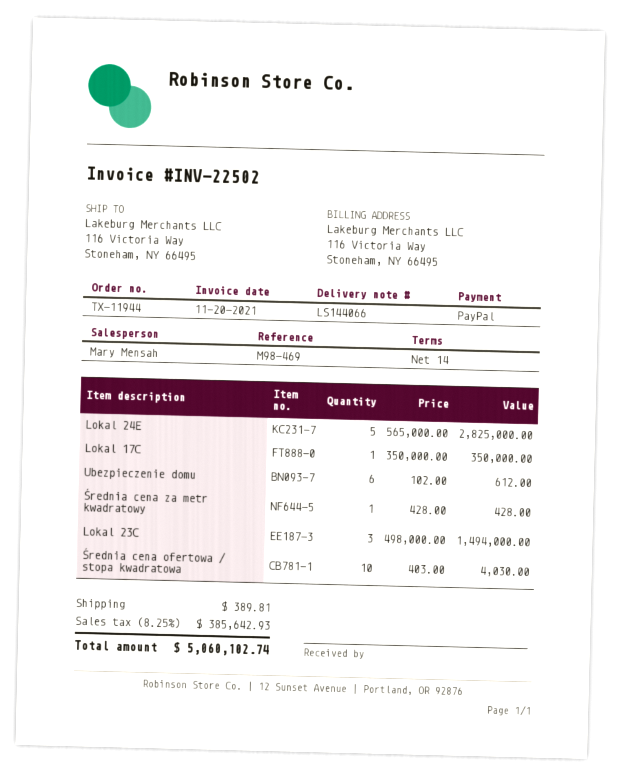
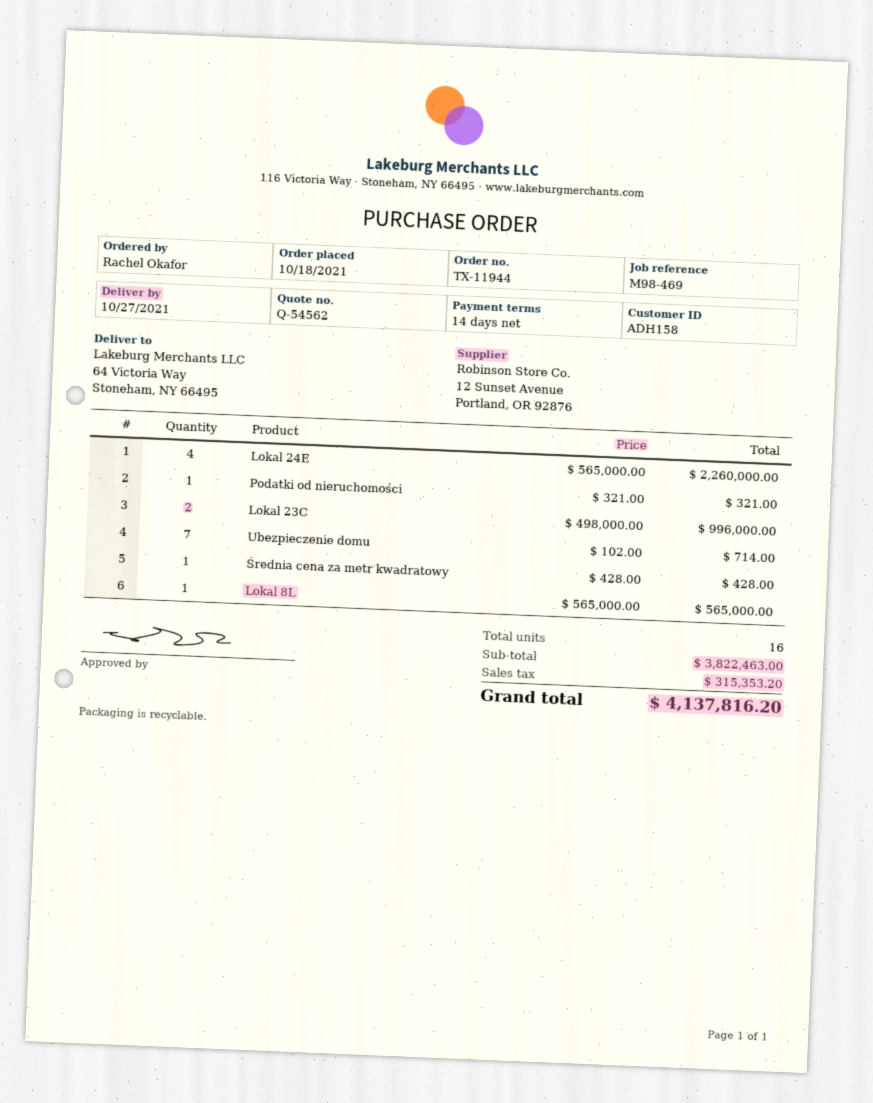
ship to: 116 Victoria Way, Stoneham, NY 66495 -> 64 Victoria Way, Stoneham, NY 66495
Lokal 24E: 5 x 565000.00 = 2825000.00 -> 4 x 565000.00 = 2260000.00
Lokal 17C: 1 x 350000.00 = 350000.00 -> none
Ubezpieczenie domu: 6 x 102.00 = 612.00 -> 7 x 102.00 = 714.00
Lokal 23C: 3 x 498000.00 = 1494000.00 -> 2 x 498000.00 = 996000.00
Średnia cena ofertowa / stopa kwadratowa: 10 x 403.00 = 4030.00 -> none
Podatki od nieruchomości: none -> 1 x 321.00 = 321.00
Lokal 8L: none -> 1 x 565000.00 = 565000.00
shipping: 389.81 -> none
tax: 385642.93 -> 315353.20
total: 5060102.74 -> 4137816.20

